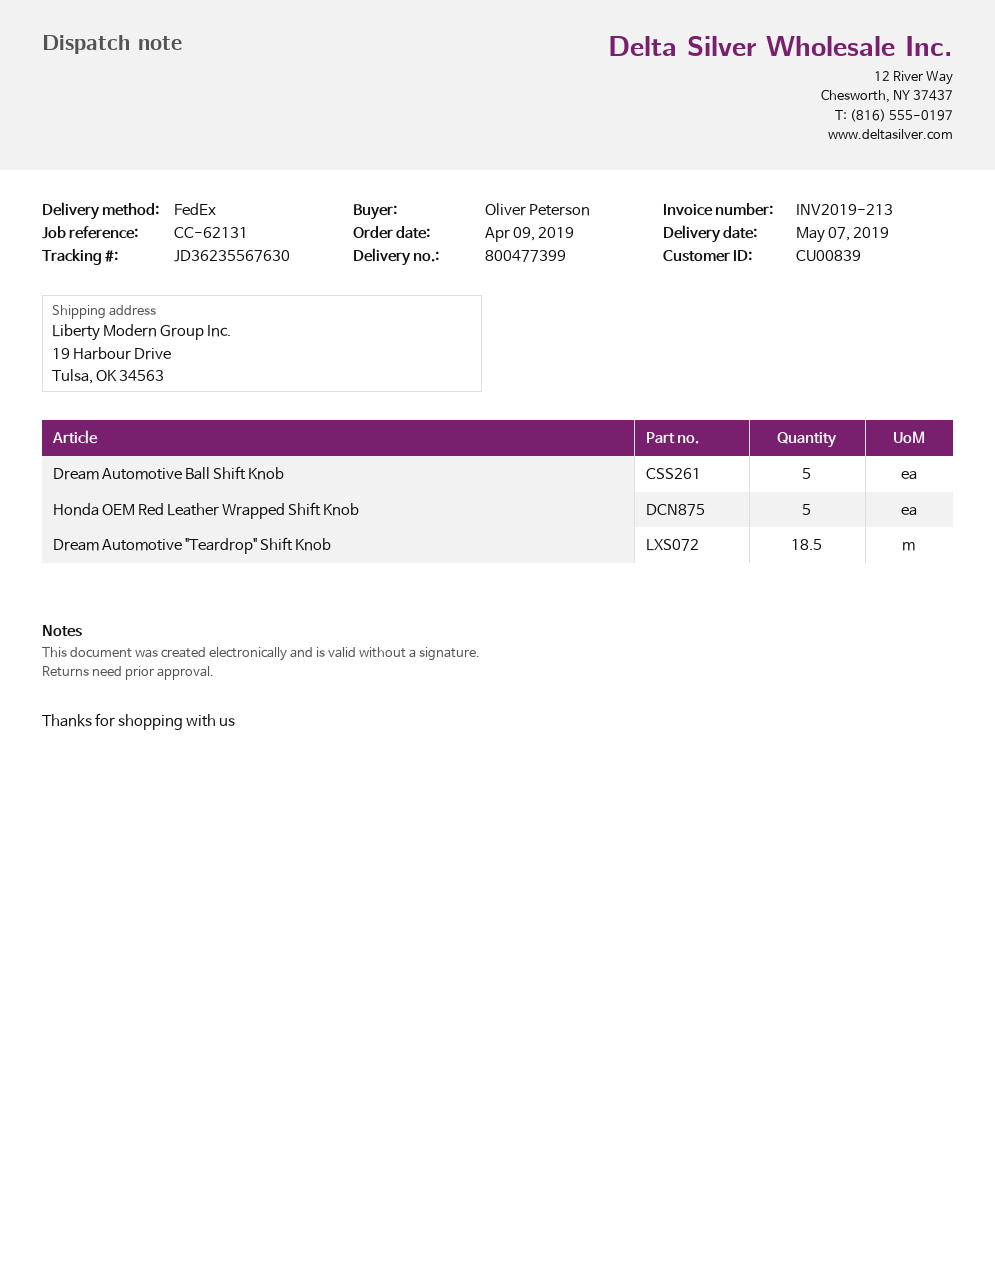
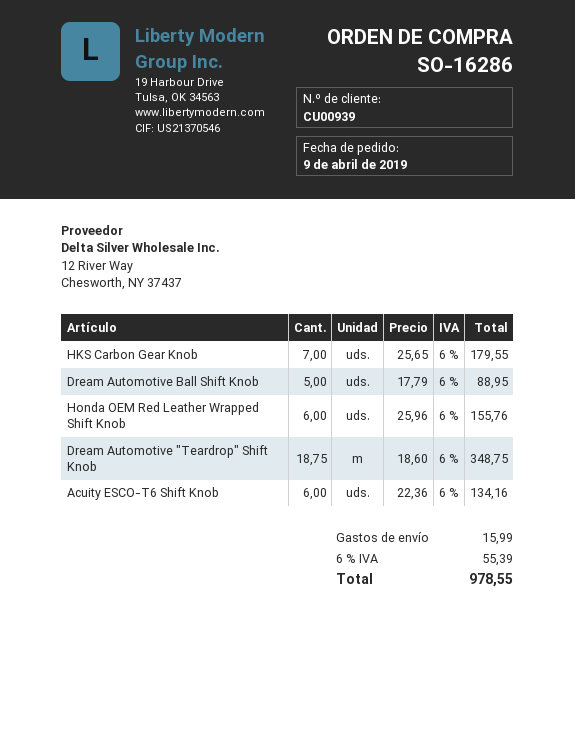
customer number: CU00839 -> CU00939
Honda OEM Red Leather Wrapped Shift Knob: 5 -> 6
Dream Automotive "Teardrop" Shift Knob: 18.5 -> 18.75
HKS Carbon Gear Knob: none -> 7
Acuity ESCO-T6 Shift Knob: none -> 6

